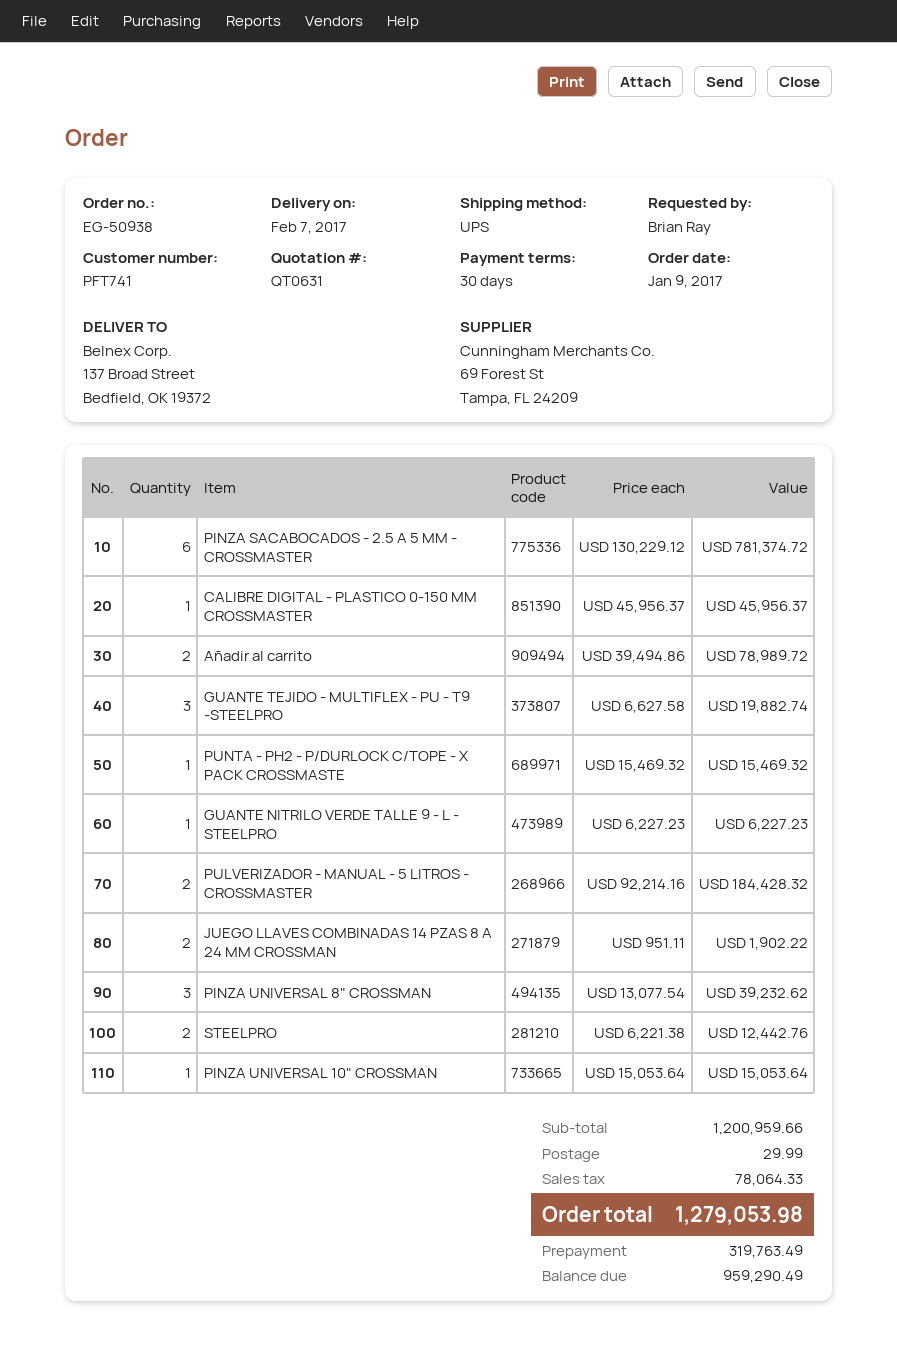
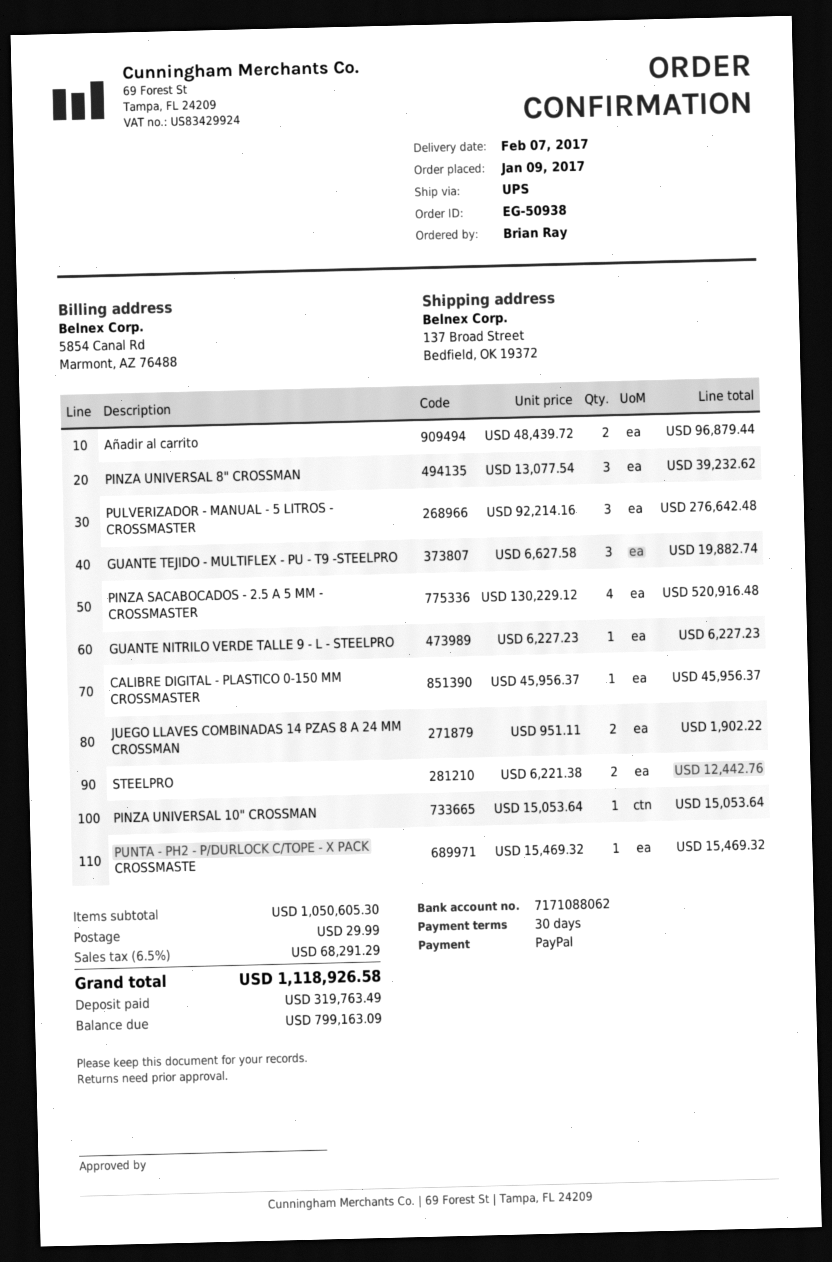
PINZA SACABOCADOS - 2.5 A 5 MM - CROSSMASTER: 6 x 130229.12 = 781374.72 -> 4 x 130229.12 = 520916.48
Añadir al carrito: 2 x 39494.86 = 78989.72 -> 2 x 48439.72 = 96879.44
PULVERIZADOR - MANUAL - 5 LITROS - CROSSMASTER: 2 x 92214.16 = 184428.32 -> 3 x 92214.16 = 276642.48
subtotal: 1200959.66 -> 1050605.30
tax: 78064.33 -> 68291.29
total: 1279053.98 -> 1118926.58
balance: 959290.49 -> 799163.09

